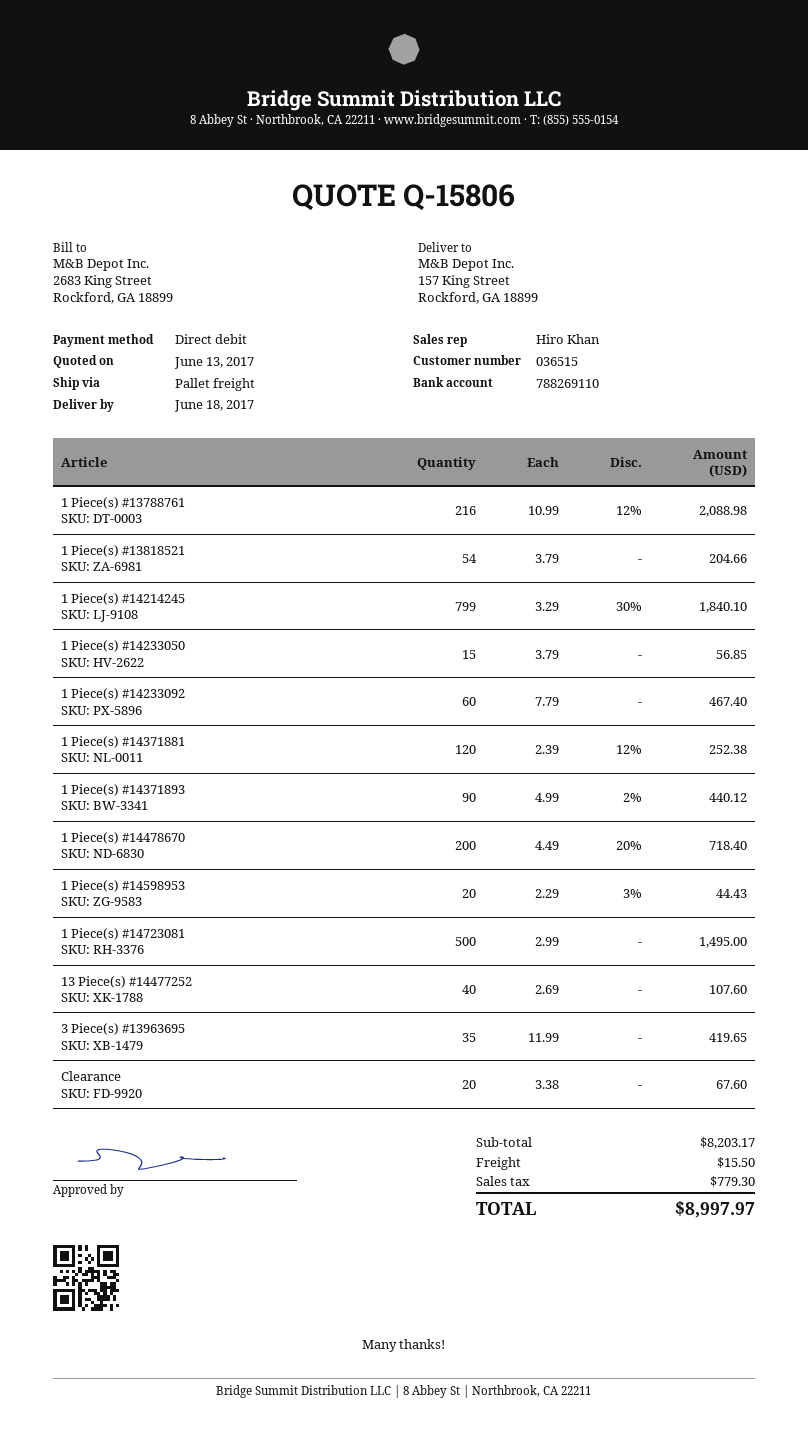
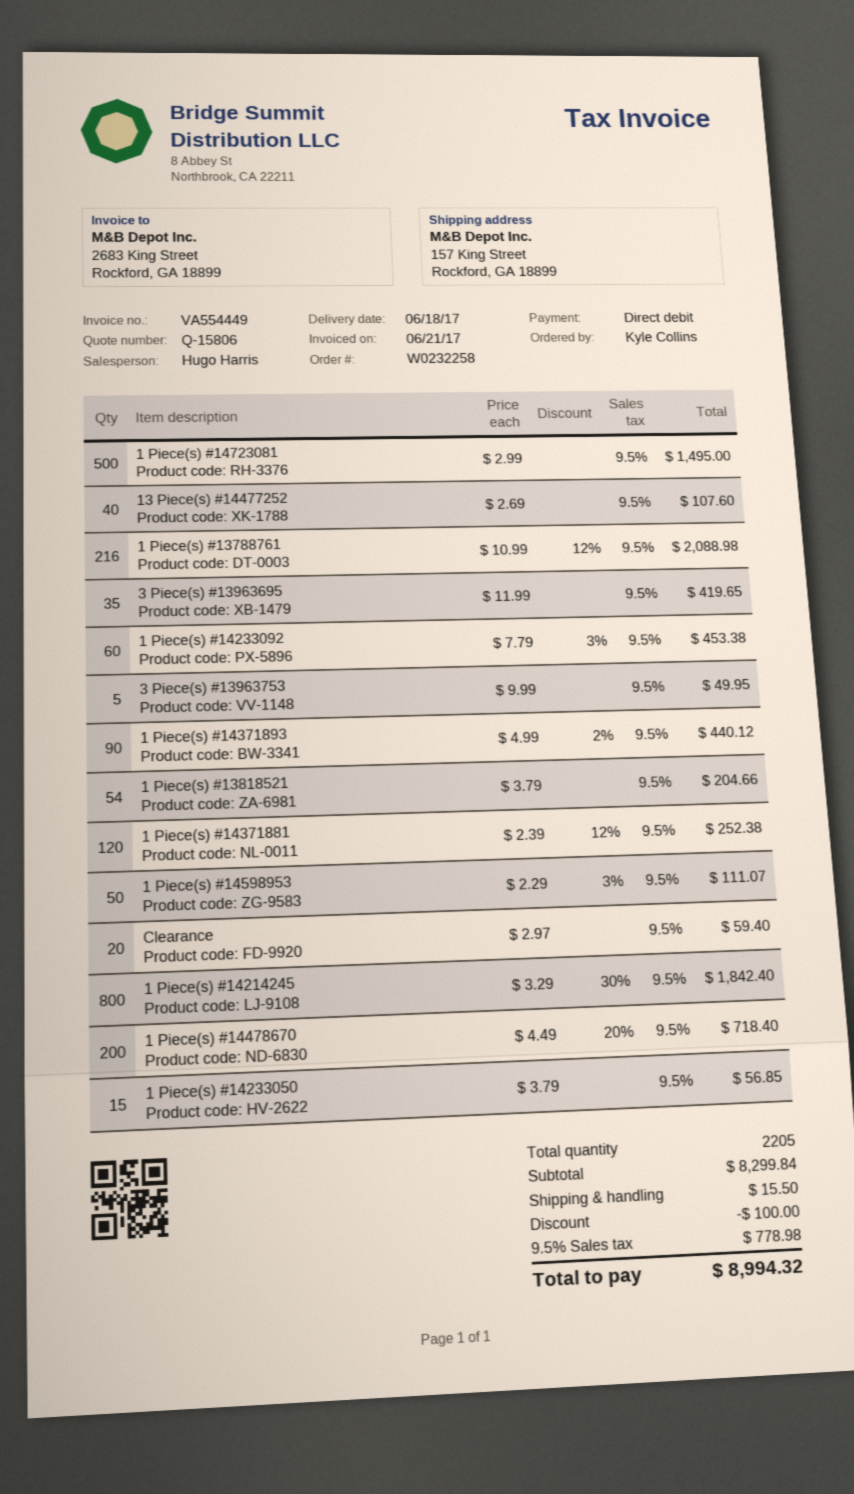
sales rep: Hiro Khan -> Hugo Harris
1 Piece(s) #14214245: 799 x 3.29 - 30% = 1840.10 -> 800 x 3.29 - 30% = 1842.40
1 Piece(s) #14233092: 60 x 7.79 = 467.40 -> 60 x 7.79 - 3% = 453.38
1 Piece(s) #14598953: 20 x 2.29 - 3% = 44.43 -> 50 x 2.29 - 3% = 111.07
Clearance: 20 x 3.38 = 67.60 -> 20 x 2.97 = 59.40
3 Piece(s) #13963753: none -> 5 x 9.99 = 49.95
subtotal: 8203.17 -> 8299.84
discount: none -> 100.00
tax: 779.30 -> 778.98
total: 8997.97 -> 8994.32

